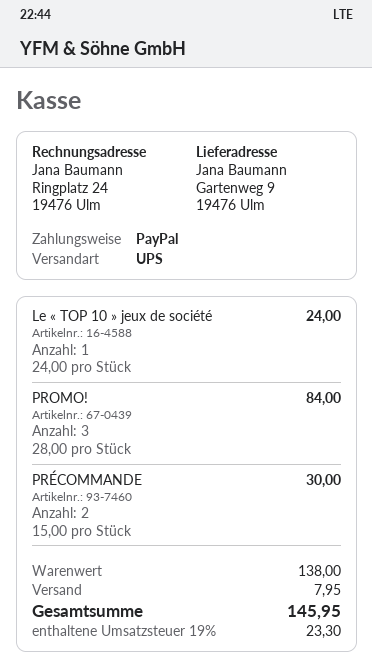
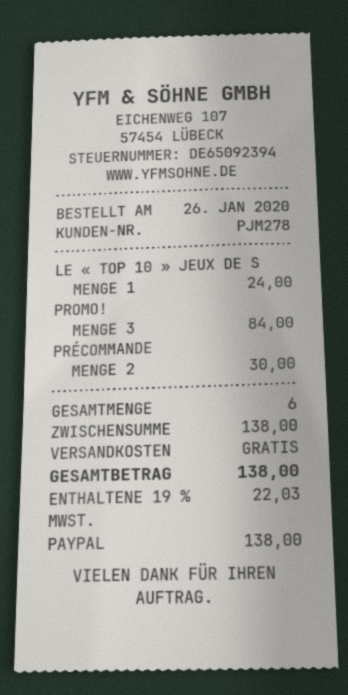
shipping: 7.95 -> 0.00
tax: 19% = 23.30 -> 19% = 22.03
total: 145.95 -> 138.00

